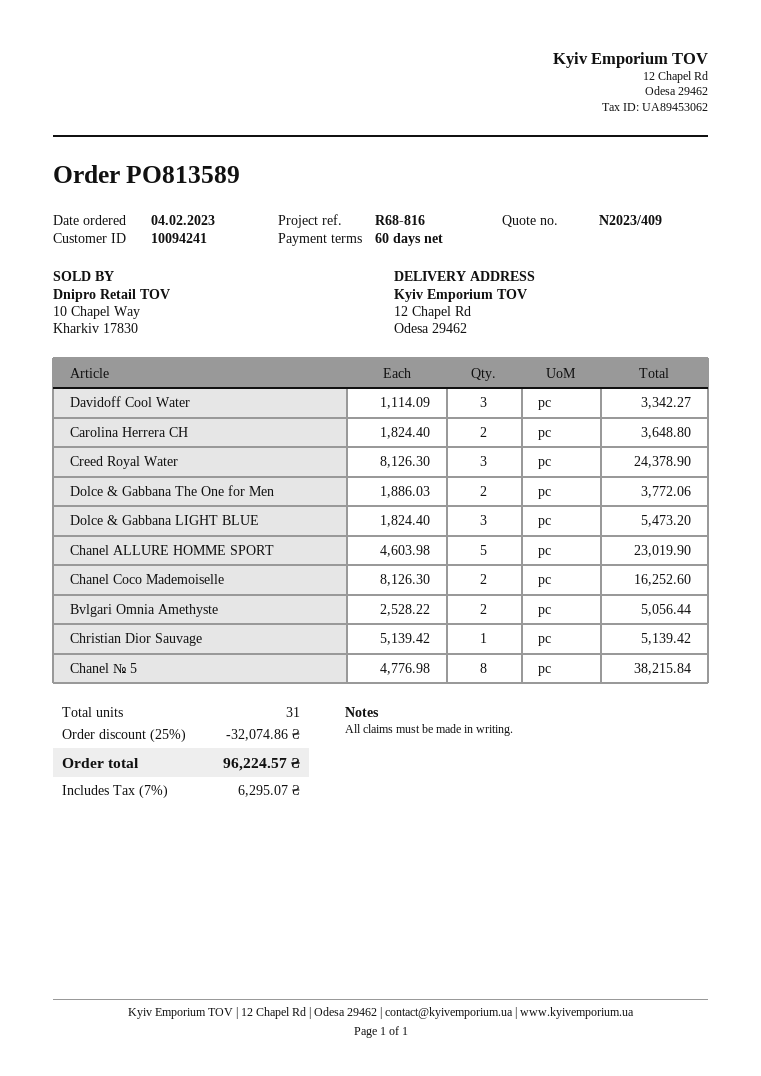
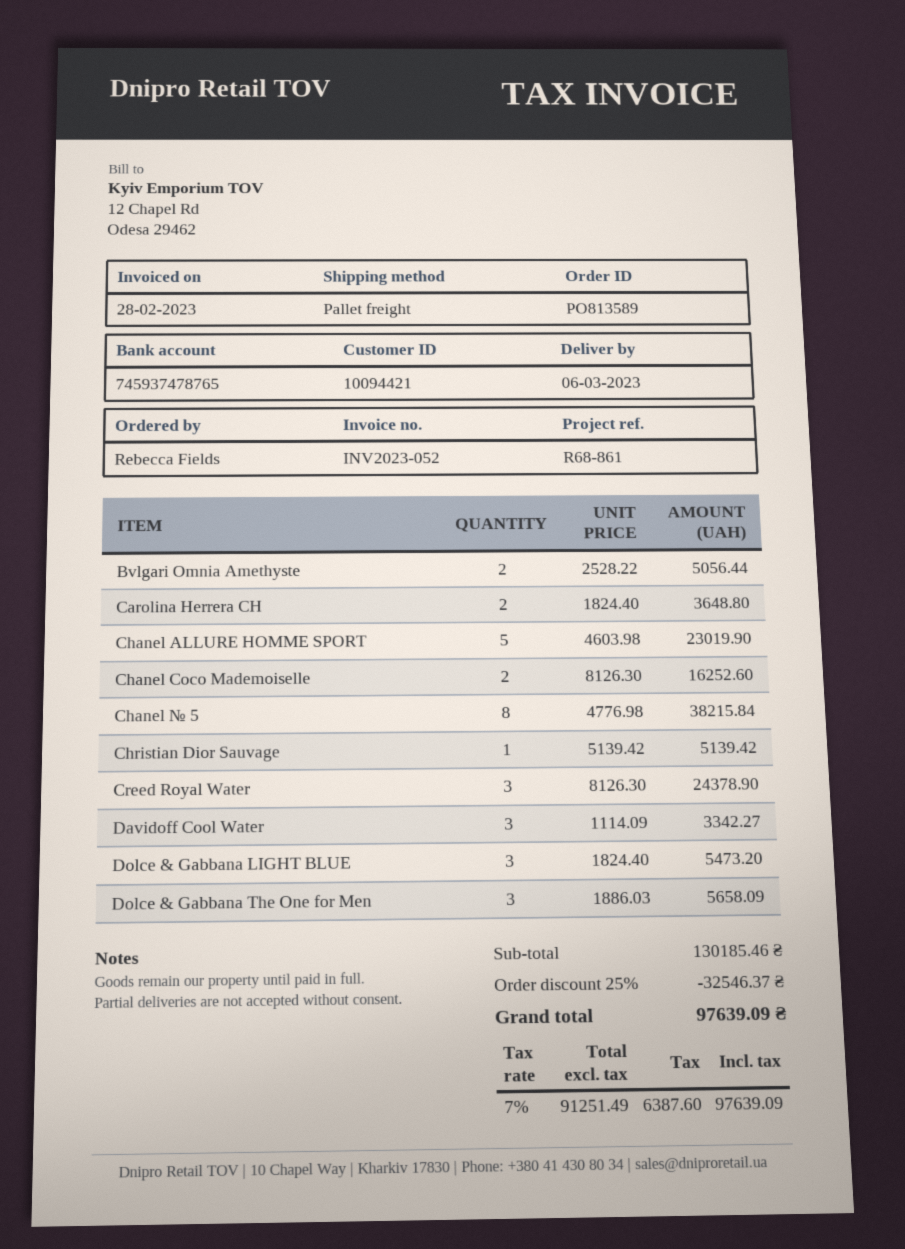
customer number: 10094241 -> 10094421
reference: R68-816 -> R68-861
Dolce & Gabbana The One for Men: 2 x 1886.03 = 3772.06 -> 3 x 1886.03 = 5658.09
discount: 25% = 32074.86 -> 25% = 32546.37
tax: 7% = 6295.07 -> 7% = 6387.60
total: 96224.57 -> 97639.09

